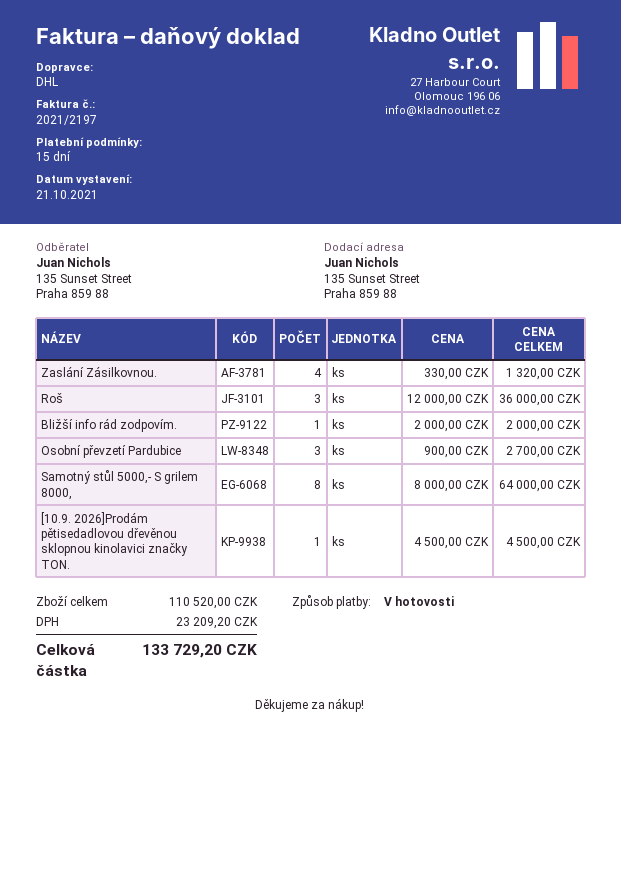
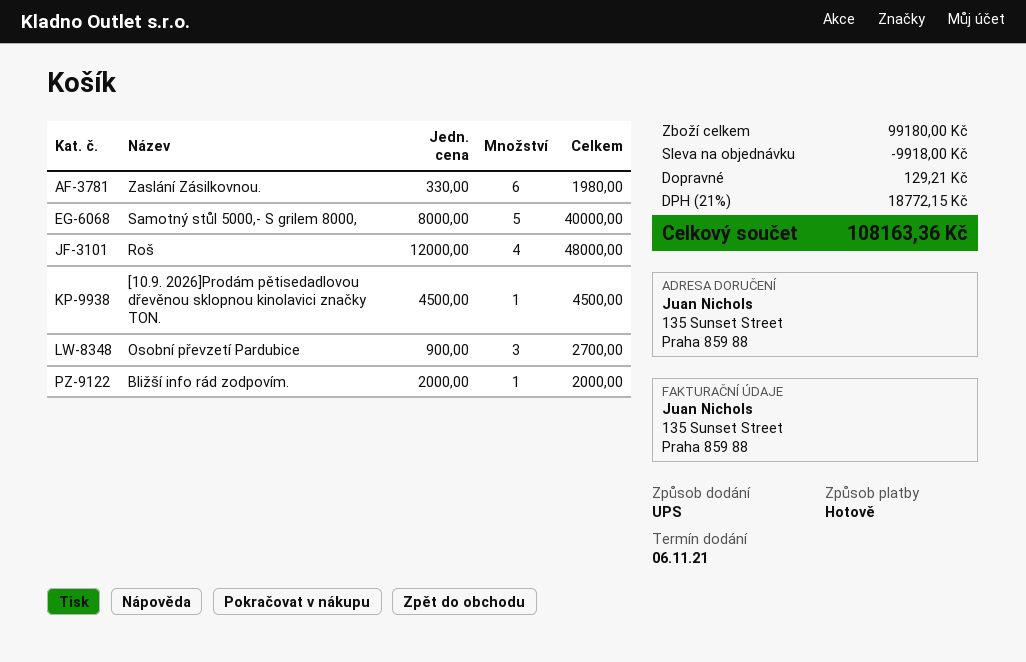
shipping method: DHL -> UPS
Zaslání Zásilkovnou.: 4 x 330.00 = 1320.00 -> 6 x 330.00 = 1980.00
Roš: 3 x 12000.00 = 36000.00 -> 4 x 12000.00 = 48000.00
Samotný stůl 5000,- S grilem 8000,: 8 x 8000.00 = 64000.00 -> 5 x 8000.00 = 40000.00
subtotal: 110520.00 -> 99180.00
discount: none -> 9918.00
shipping: none -> 129.21
tax: 23209.20 -> 18772.15
total: 133729.20 -> 108163.36

